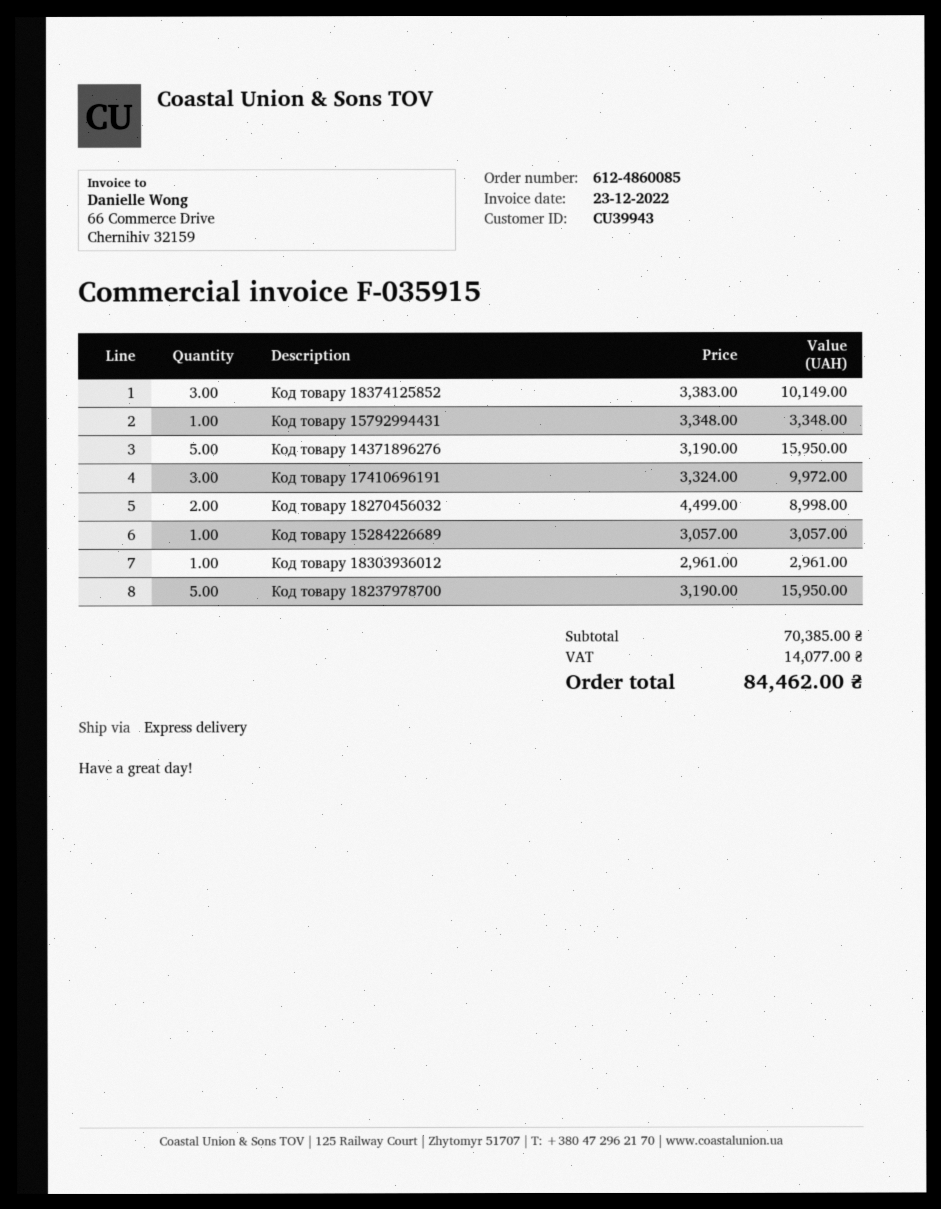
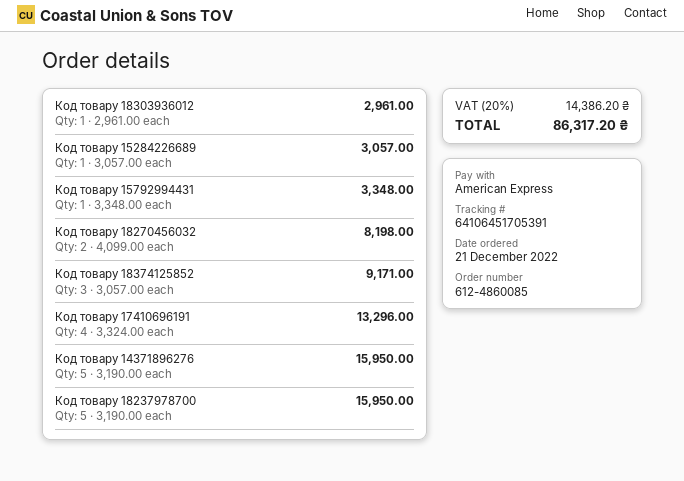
Код товару 18374125852: 3 x 3383.00 = 10149.00 -> 3 x 3057.00 = 9171.00
Код товару 17410696191: 3 x 3324.00 = 9972.00 -> 4 x 3324.00 = 13296.00
Код товару 18270456032: 2 x 4499.00 = 8998.00 -> 2 x 4099.00 = 8198.00
tax: 14077.00 -> 14386.20
total: 84462.00 -> 86317.20

